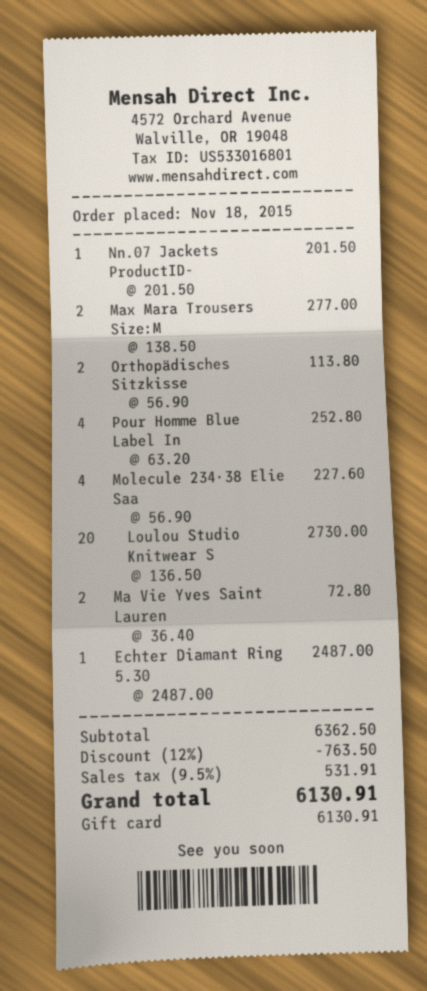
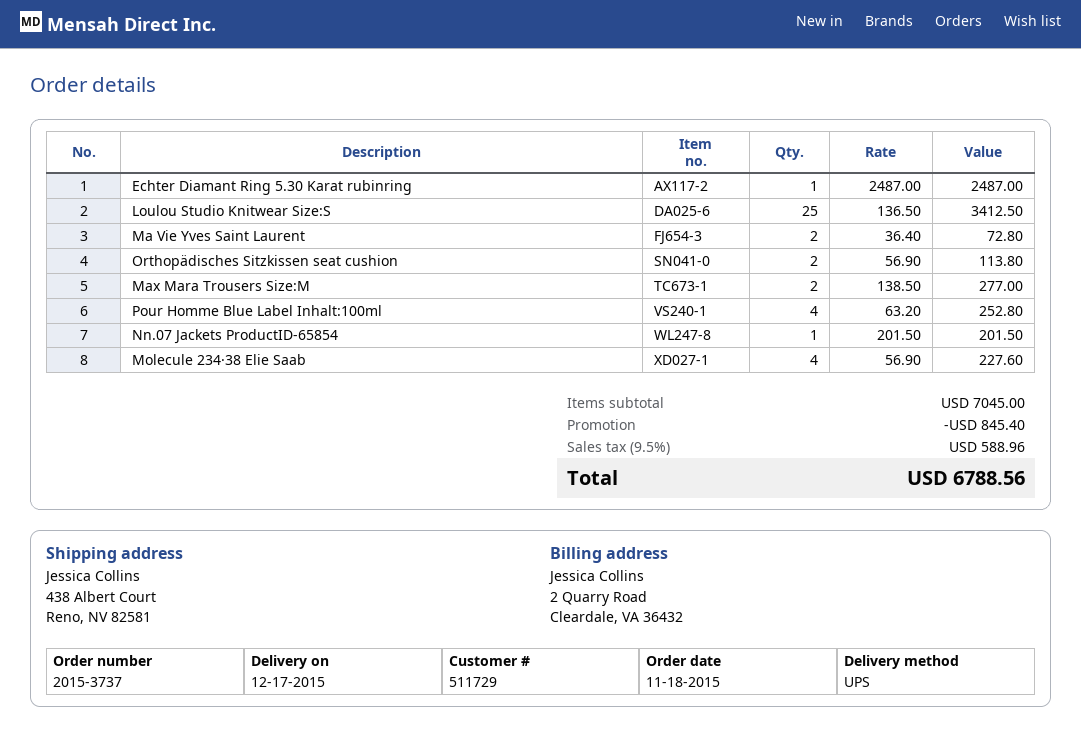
Loulou Studio Knitwear S: 20 x 136.50 = 2730.00 -> 25 x 136.50 = 3412.50
subtotal: 6362.50 -> 7045.00
discount: 763.50 -> 845.40
tax: 9.5% = 531.91 -> 9.5% = 588.96
total: 6130.91 -> 6788.56

